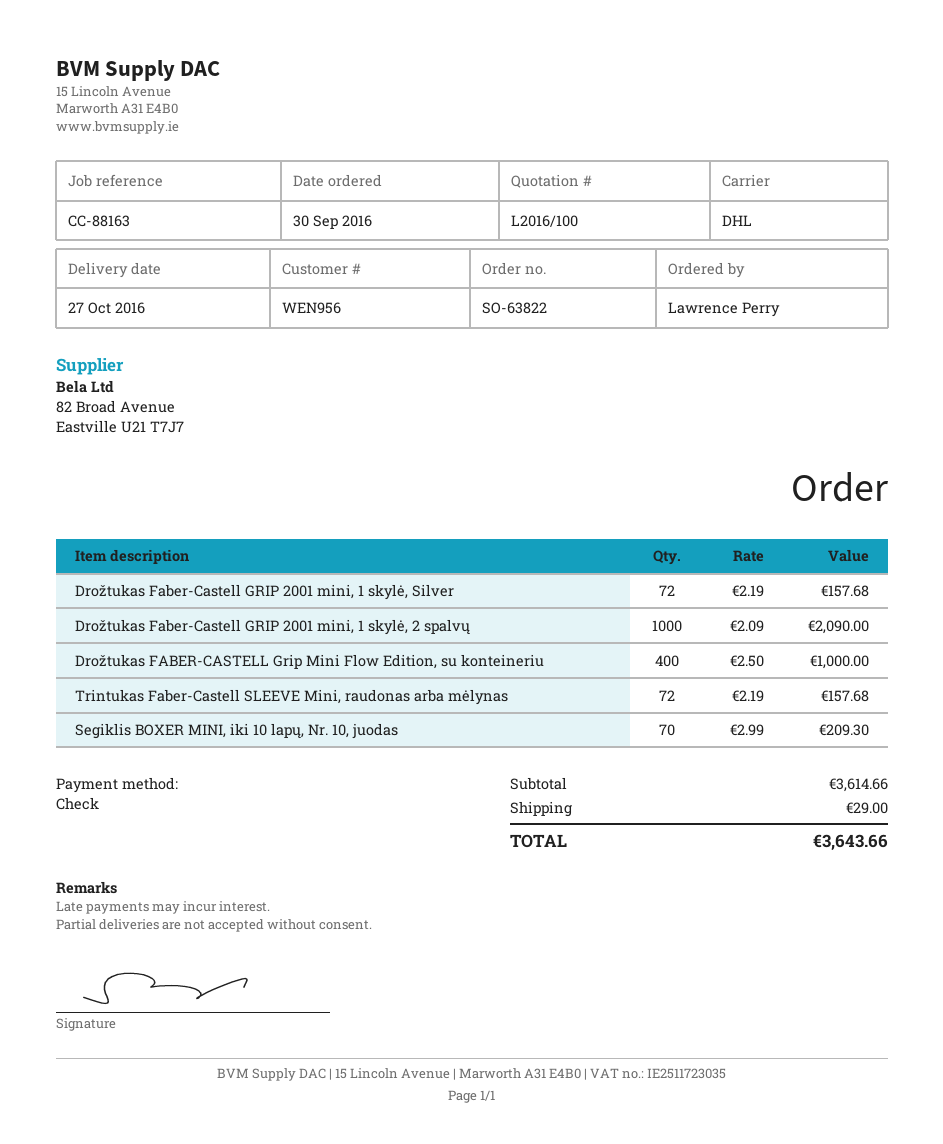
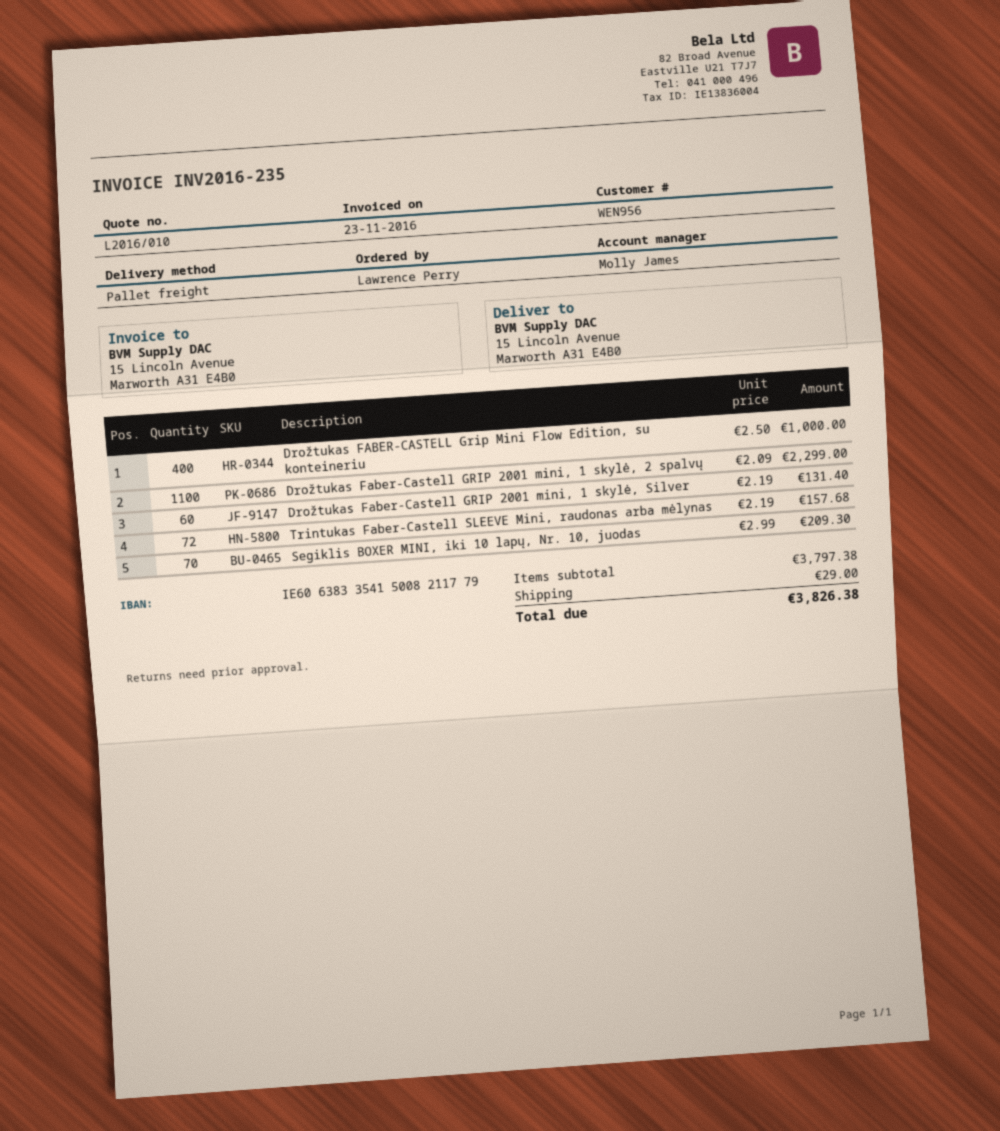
quote number: L2016/100 -> L2016/010
shipping method: DHL -> pallet freight
Drožtukas Faber-Castell GRIP 2001 mini, 1 skylė, Silver: 72 x 2.19 = 157.68 -> 60 x 2.19 = 131.40
Drožtukas Faber-Castell GRIP 2001 mini, 1 skylė, 2 spalvų: 1000 x 2.09 = 2090.00 -> 1100 x 2.09 = 2299.00
subtotal: 3614.66 -> 3797.38
total: 3643.66 -> 3826.38

